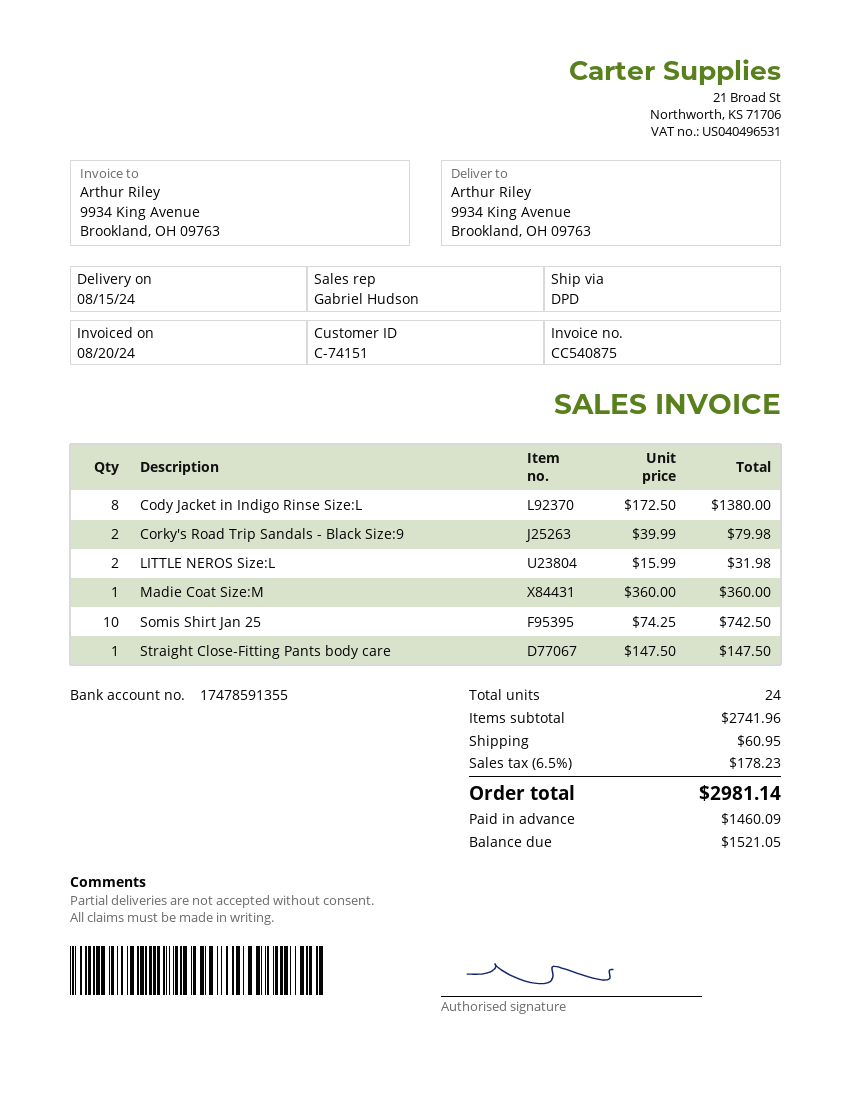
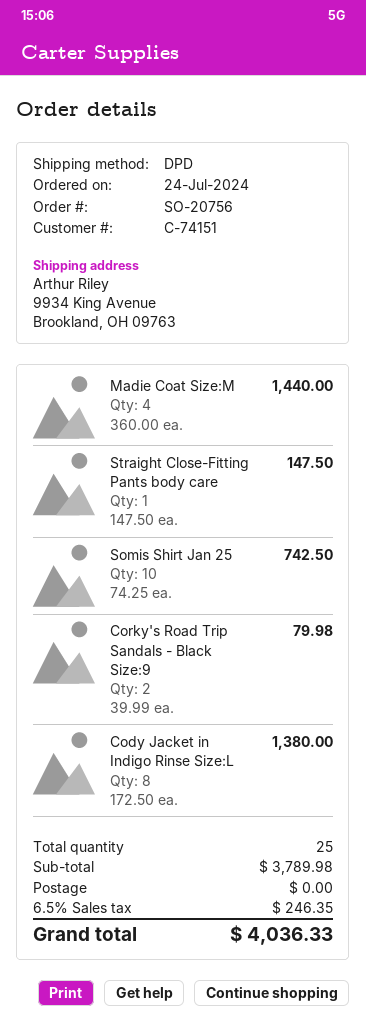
LITTLE NEROS Size:L: 2 x 15.99 = 31.98 -> none
Madie Coat Size:M: 1 x 360.00 = 360.00 -> 4 x 360.00 = 1440.00
total quantity: 24 -> 25
subtotal: 2741.96 -> 3789.98
shipping: 60.95 -> 0.00
tax: 6.5% = 178.23 -> 6.5% = 246.35
total: 2981.14 -> 4036.33

